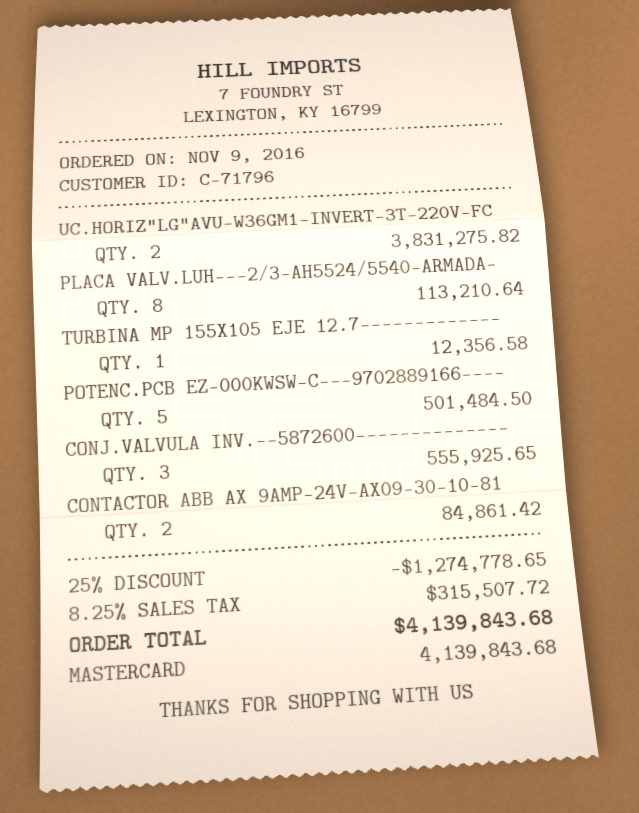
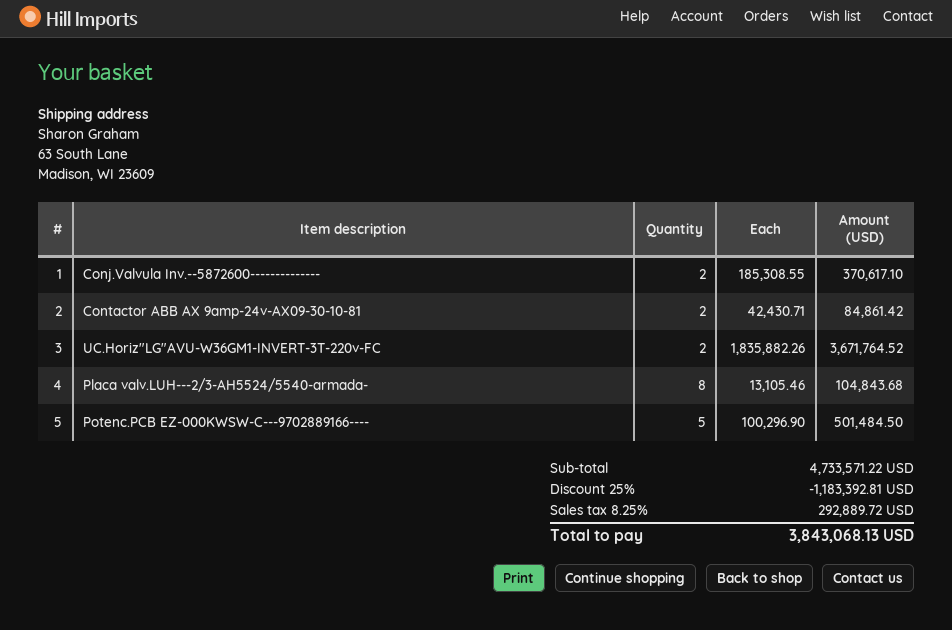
UC.HORIZ"LG"AVU-W36GM1-INVERT-3T-220V-FC: 2 for 3831275.82 -> 2 for 3671764.52
PLACA VALV.LUH---2/3-AH5524/5540-ARMADA-: 8 for 113210.64 -> 8 for 104843.68
TURBINA MP 155X105 EJE 12.7-------------: 1 for 12356.58 -> none
CONJ.VALVULA INV.--5872600--------------: 3 for 555925.65 -> 2 for 370617.10
discount: 25% = 1274778.65 -> 25% = 1183392.81
tax: 8.25% = 315507.72 -> 8.25% = 292889.72
total: 4139843.68 -> 3843068.13

